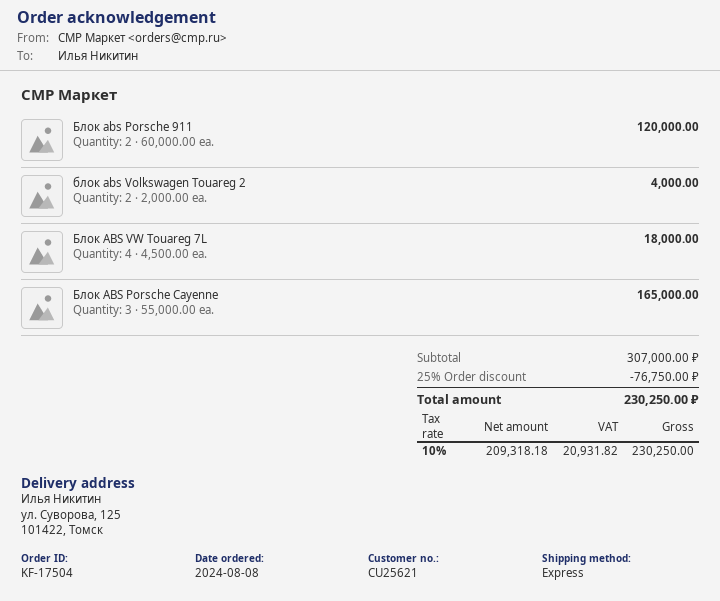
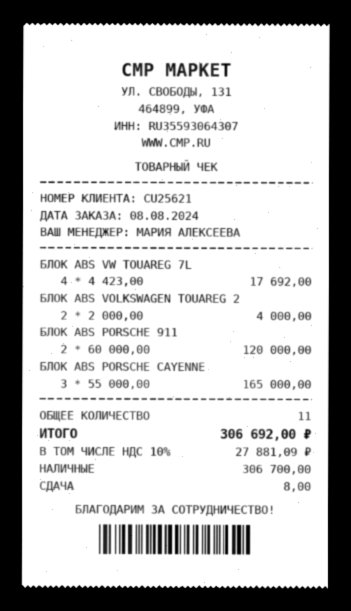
Блок ABS VW Touareg 7L: 4 x 4500.00 = 18000.00 -> 4 x 4423.00 = 17692.00
discount: 25% = 76750.00 -> none
tax: 10% = 20931.82 -> 10% = 27881.09
total: 230250.00 -> 306692.00

